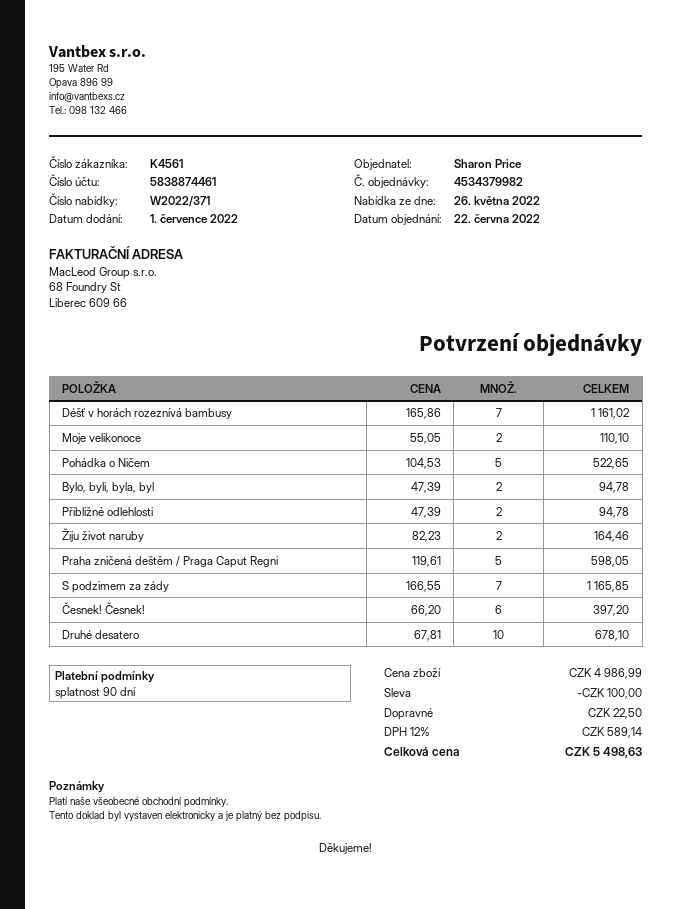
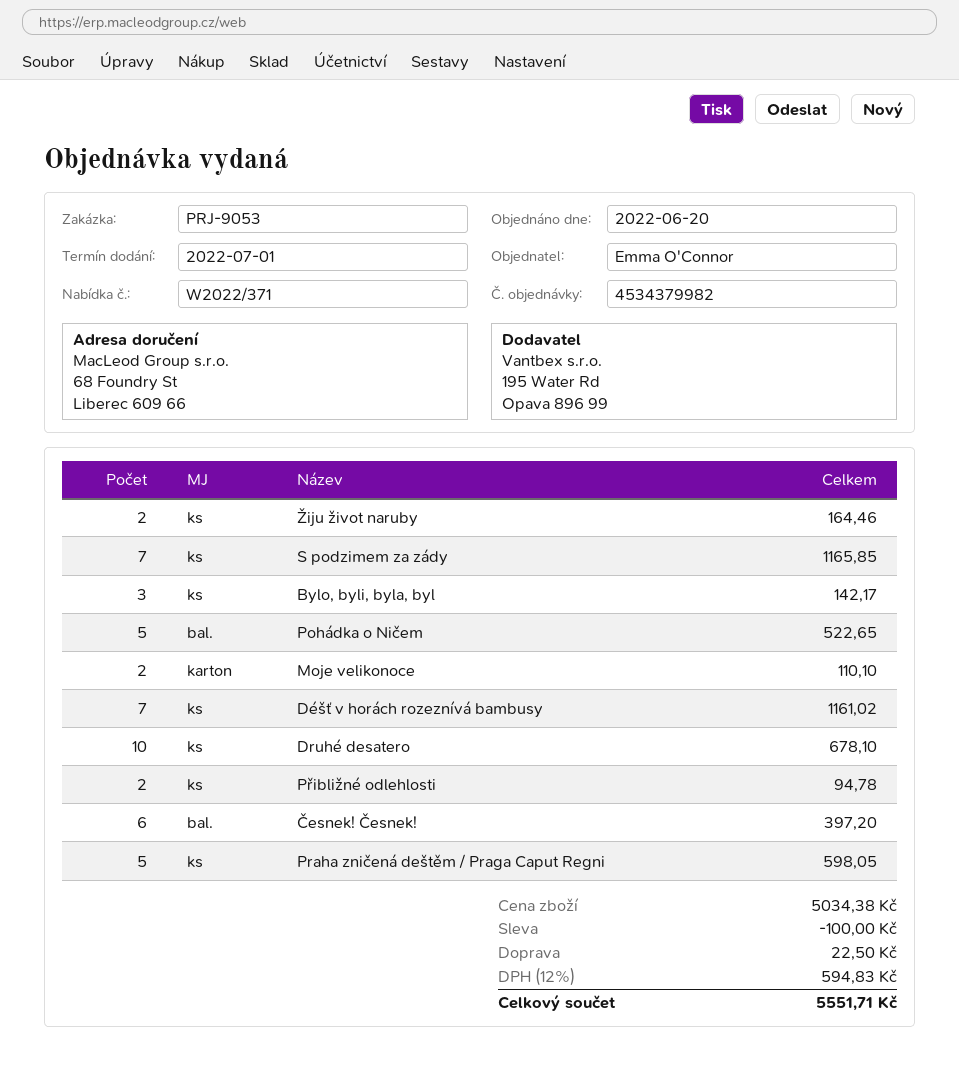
order date: 2022-06-22 -> 2022-06-20
ordered by: Sharon Price -> Emma O'Connor
Bylo, byli, byla, byl: 2 for 94.78 -> 3 for 142.17
subtotal: 4986.99 -> 5034.38
tax: 12% = 589.14 -> 12% = 594.83
total: 5498.63 -> 5551.71

